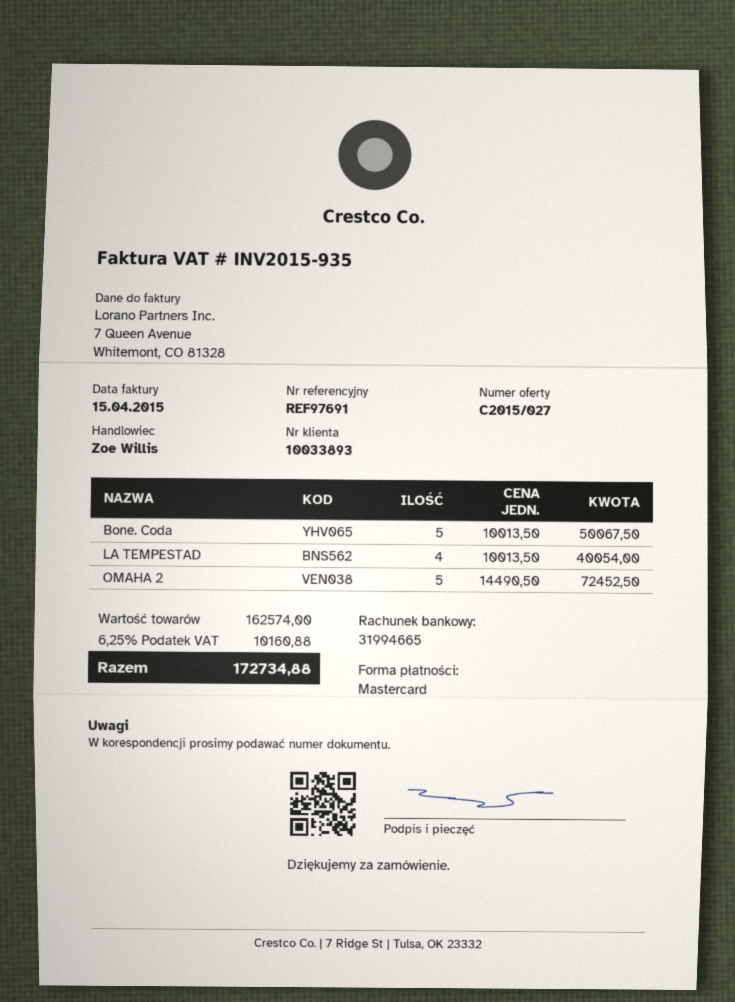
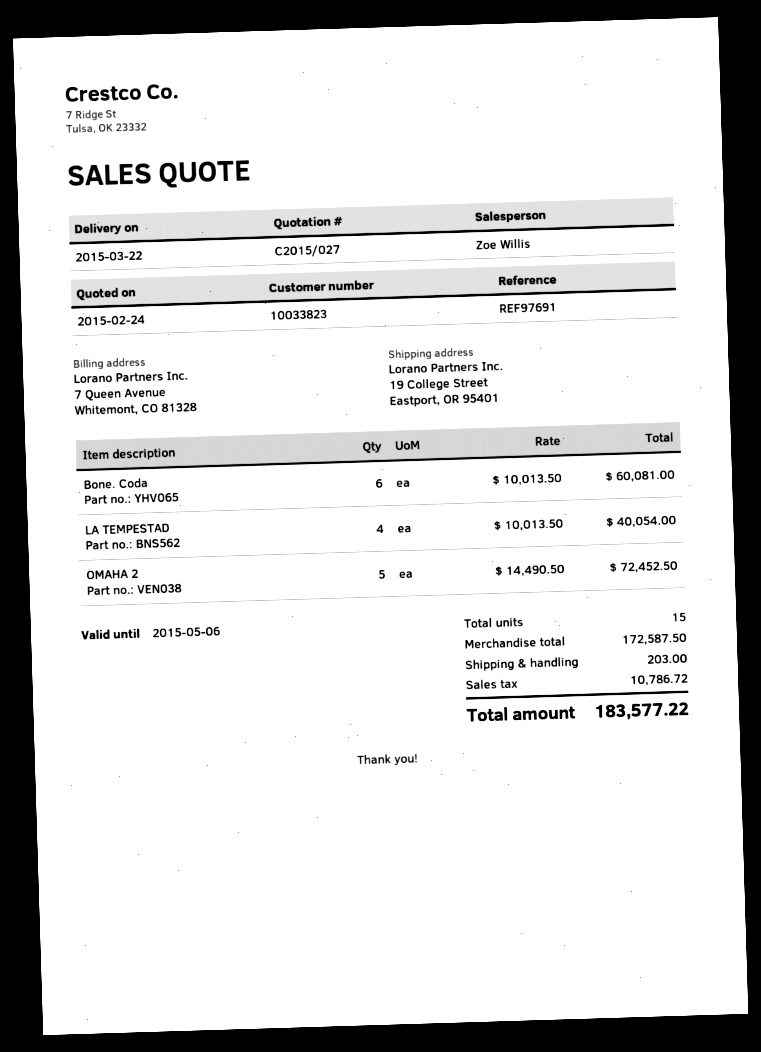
customer number: 10033893 -> 10033823
Bone. Coda: 5 x 10013.50 = 50067.50 -> 6 x 10013.50 = 60081.00
subtotal: 162574.00 -> 172587.50
shipping: none -> 203.00
tax: 10160.88 -> 10786.72
total: 172734.88 -> 183577.22

